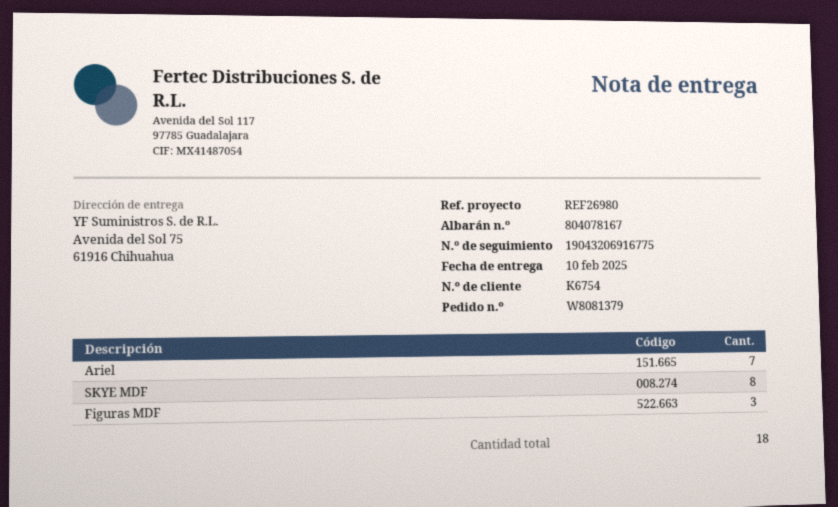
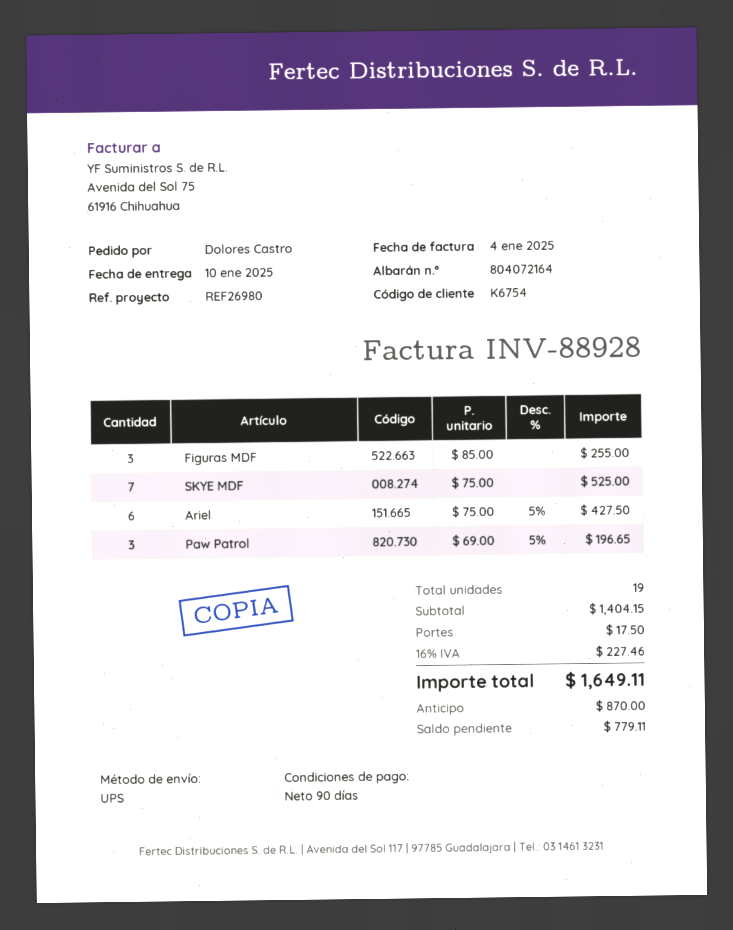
delivery note number: 804078167 -> 804072164
delivery date: 2025-02-10 -> 2025-01-10
Ariel: 7 -> 6
SKYE MDF: 8 -> 7
Paw Patrol: none -> 3
total quantity: 18 -> 19

